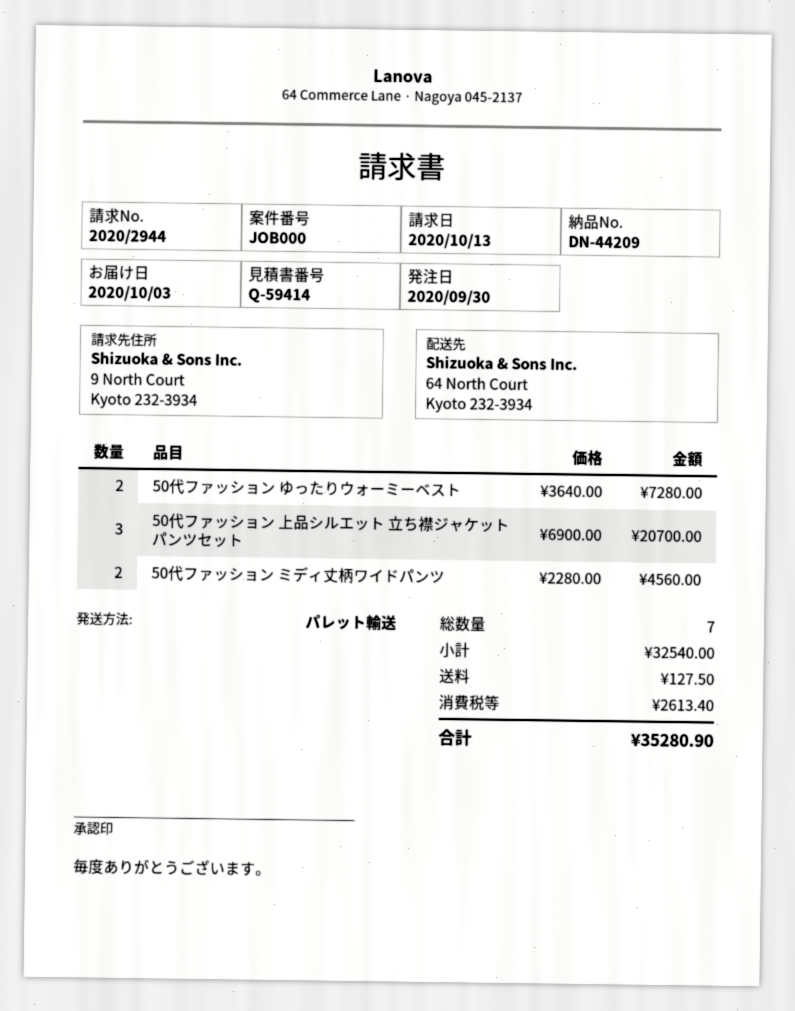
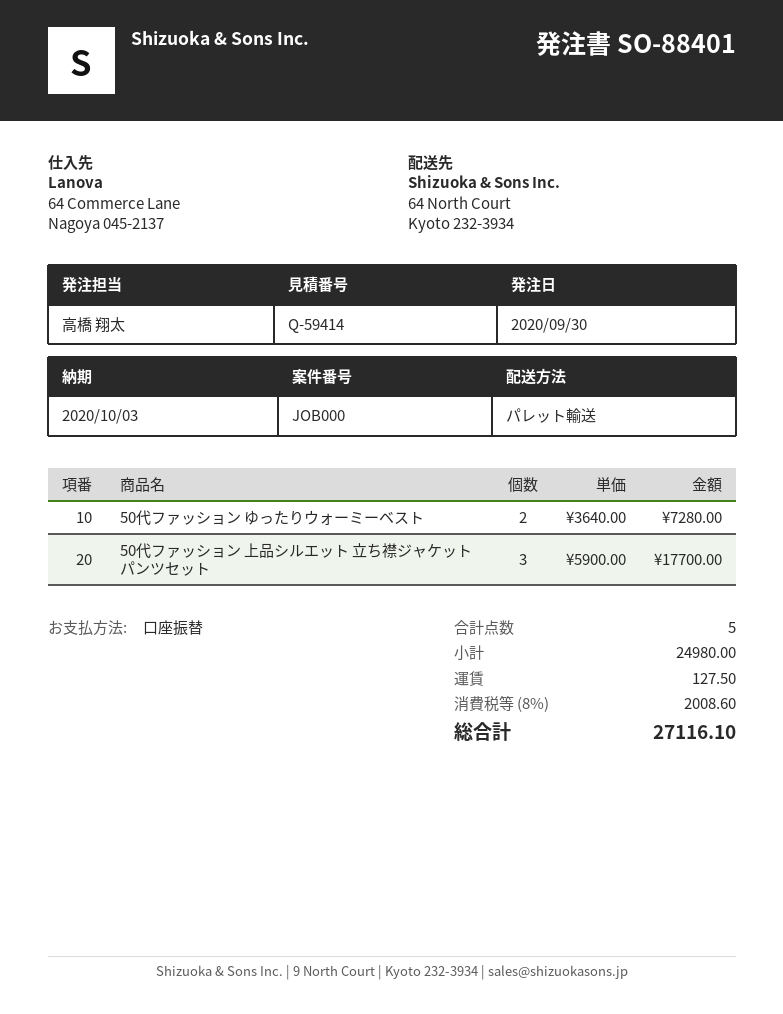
50代ファッション 上品シルエット 立ち襟ジャケットパンツセット: 3 x 6900.00 = 20700.00 -> 3 x 5900.00 = 17700.00
50代ファッション ミディ丈柄ワイドパンツ: 2 x 2280.00 = 4560.00 -> none
total quantity: 7 -> 5
subtotal: 32540.00 -> 24980.00
tax: 2613.40 -> 2008.60
total: 35280.90 -> 27116.10

